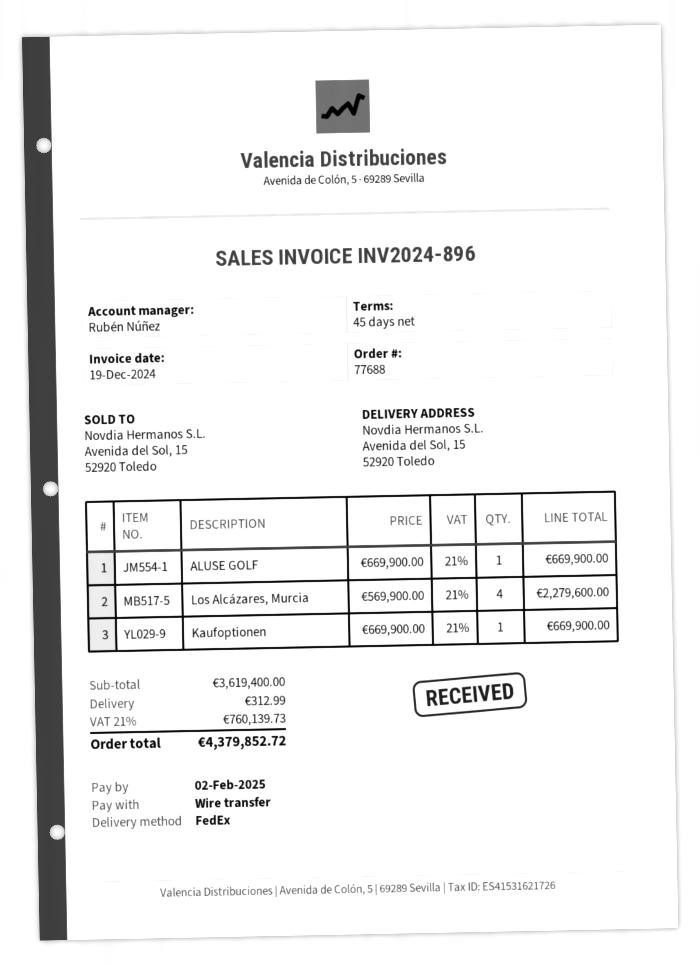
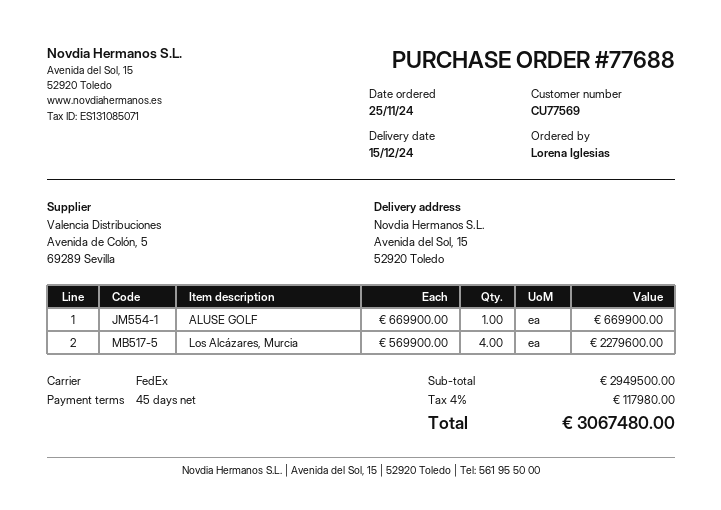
Kaufoptionen: 1 x 669900.00 = 669900.00 -> none
subtotal: 3619400.00 -> 2949500.00
shipping: 312.99 -> none
tax: 21% = 760139.73 -> 4% = 117980.00
total: 4379852.72 -> 3067480.00

